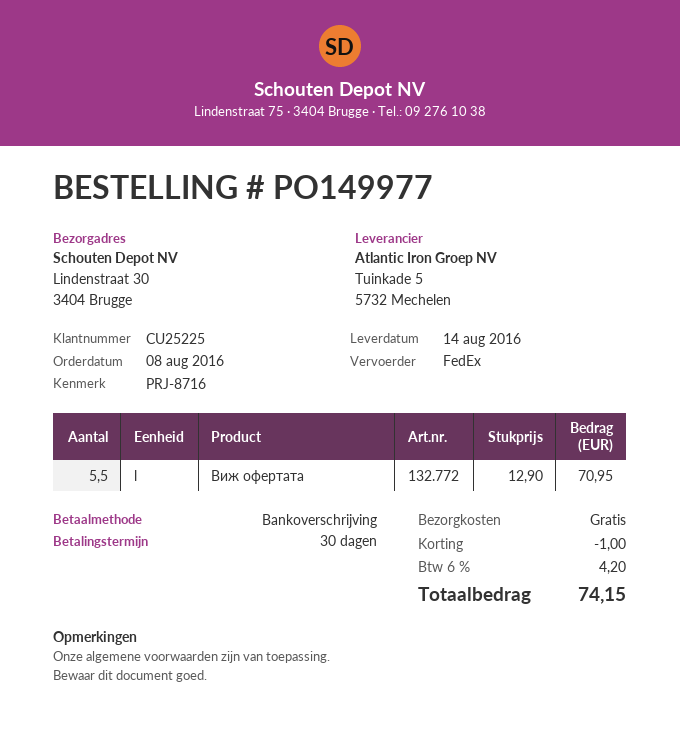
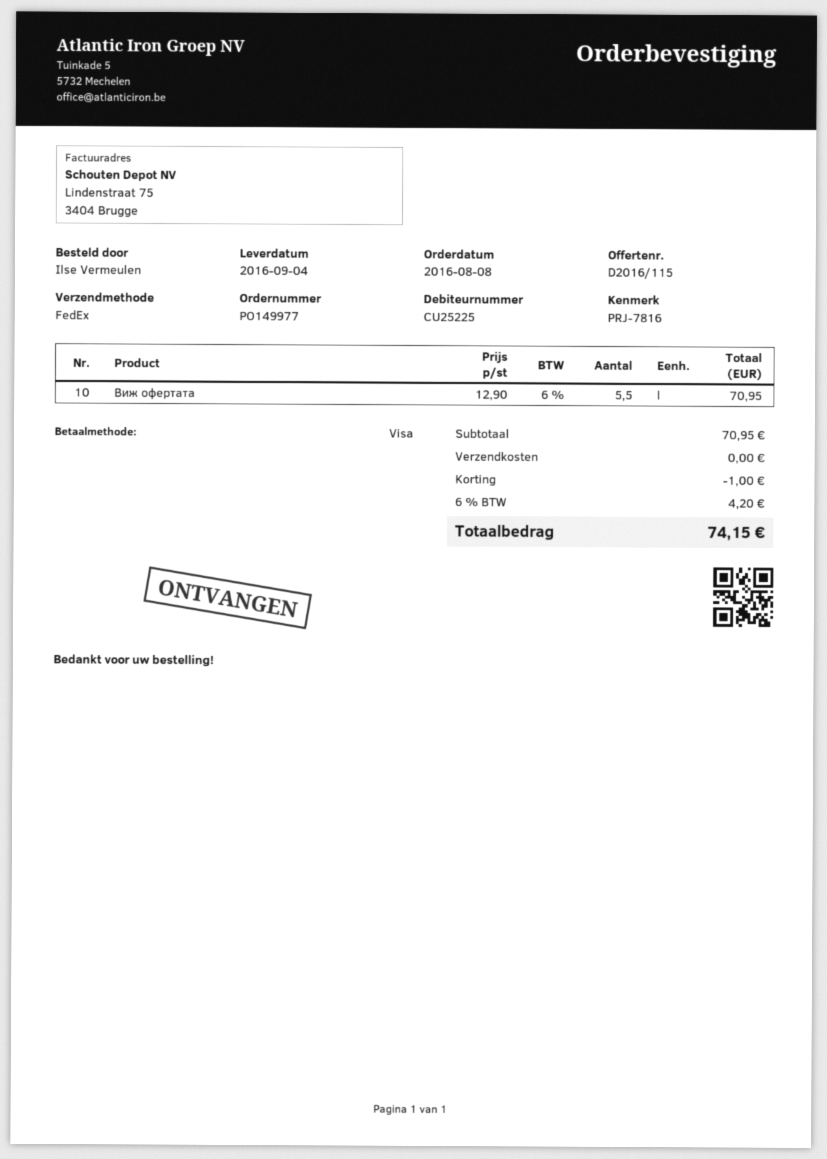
delivery date: 2016-08-14 -> 2016-09-04
reference: PRJ-8716 -> PRJ-7816
payment method: bank transfer -> Visa

